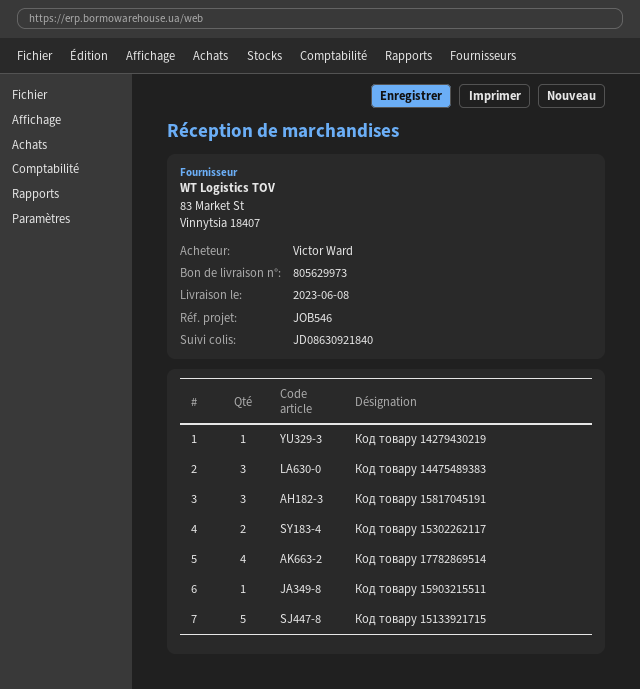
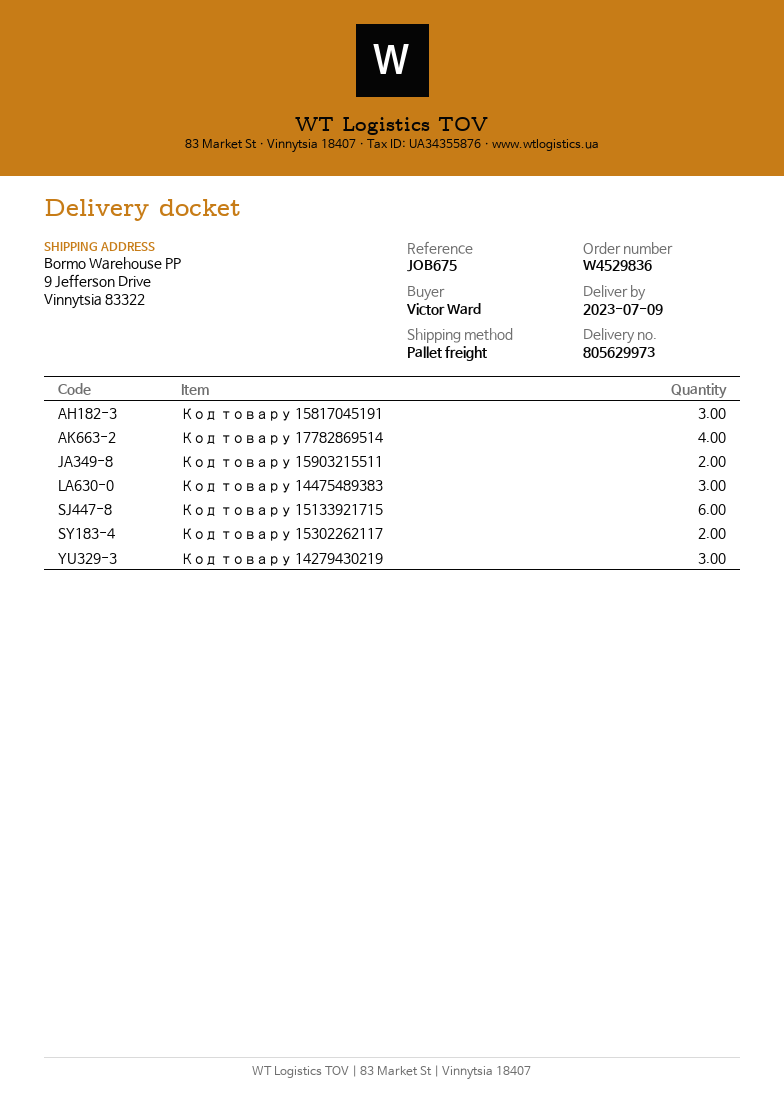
delivery date: 2023-06-08 -> 2023-07-09
reference: JOB546 -> JOB675
Код товару 14279430219: 1 -> 3
Код товару 15903215511: 1 -> 2
Код товару 15133921715: 5 -> 6

